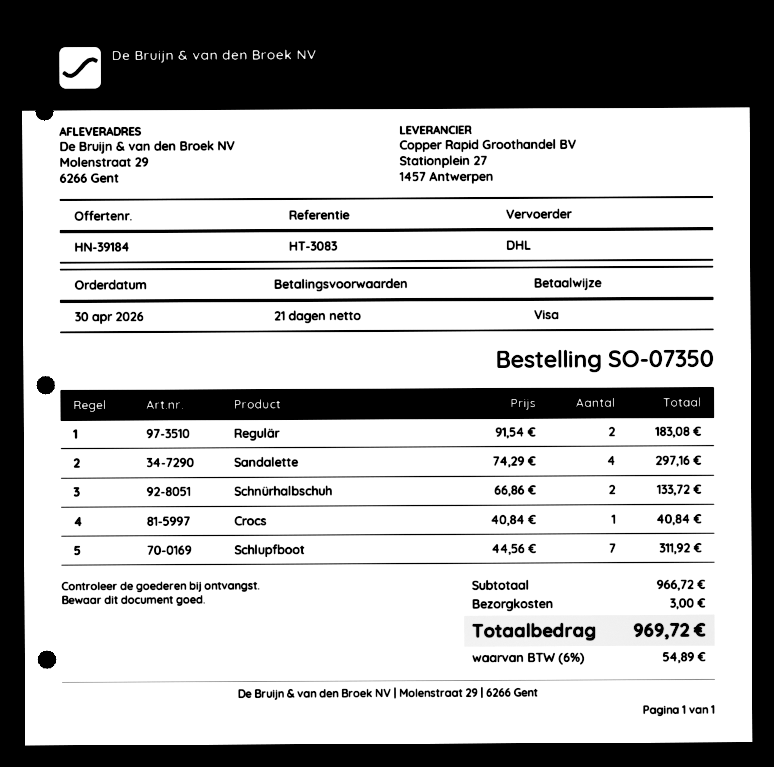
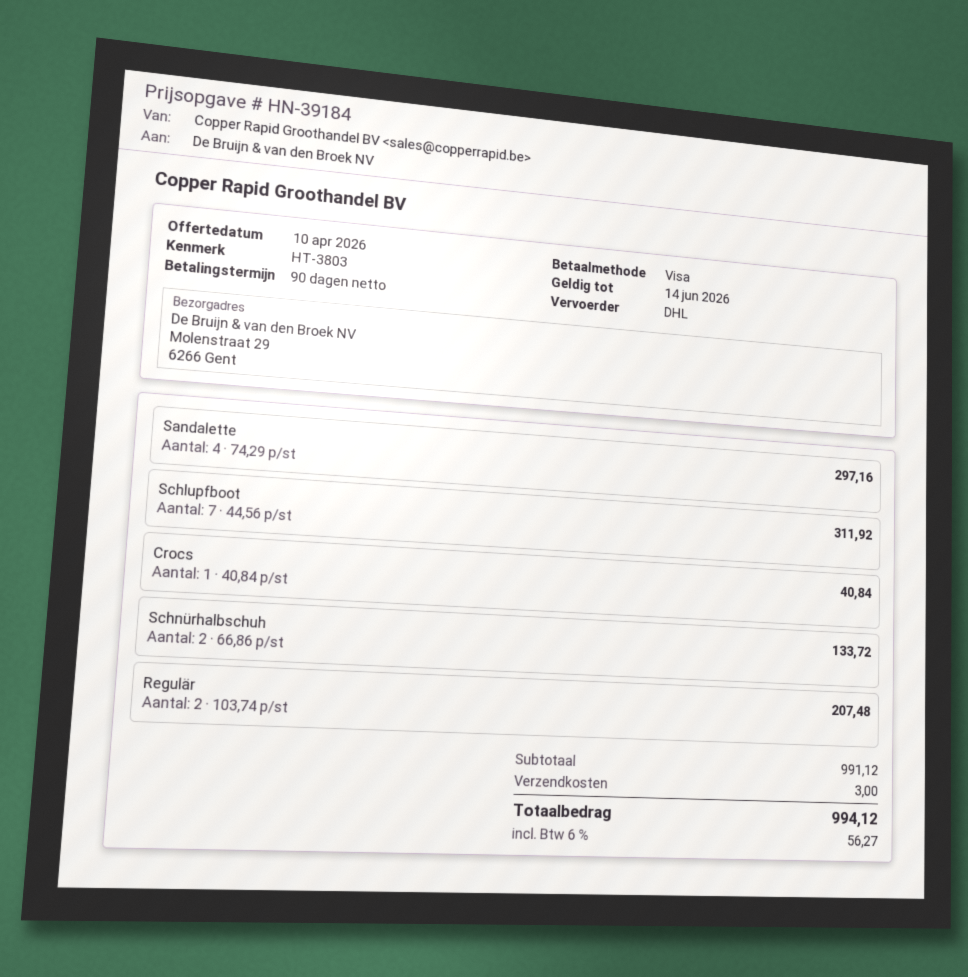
payment terms: 21 days -> 90 days
reference: HT-3083 -> HT-3803
Regulär: 2 x 91.54 = 183.08 -> 2 x 103.74 = 207.48
subtotal: 966.72 -> 991.12
tax: 6% = 54.89 -> 6% = 56.27
total: 969.72 -> 994.12

